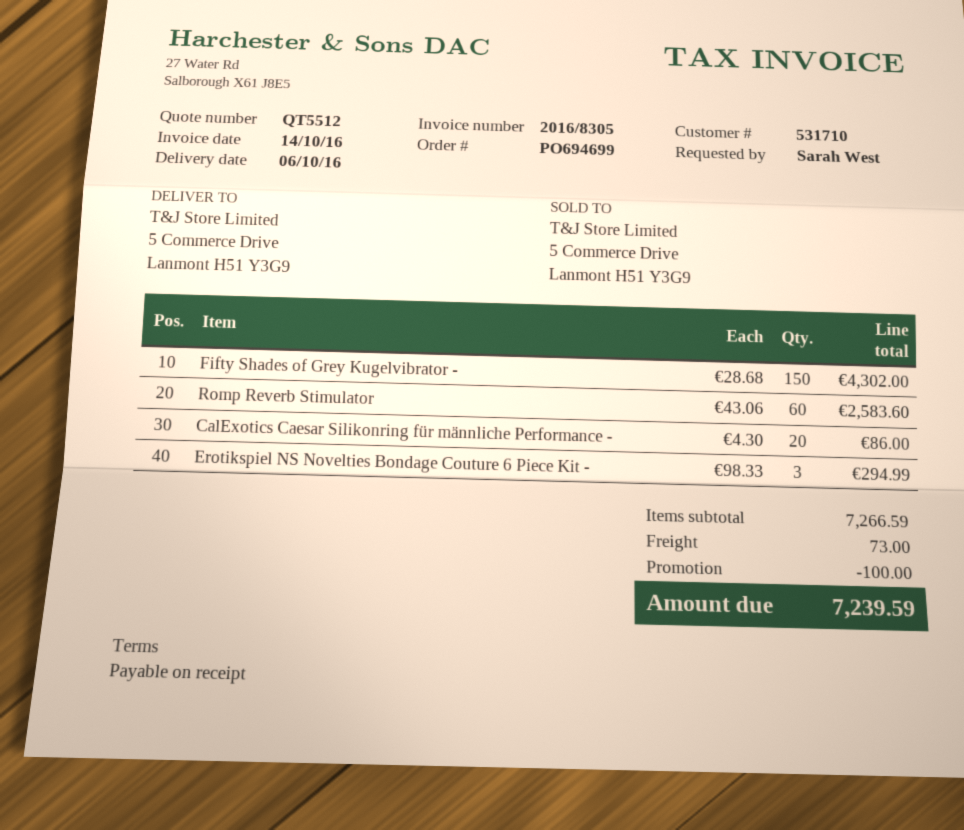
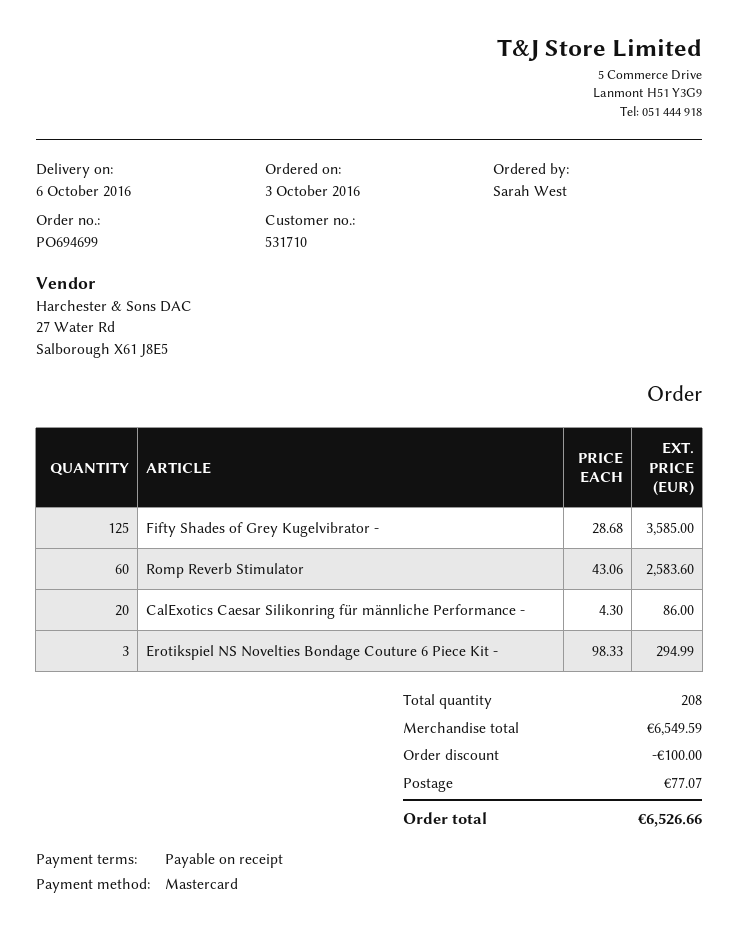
Fifty Shades of Grey Kugelvibrator -: 150 x 28.68 = 4302.00 -> 125 x 28.68 = 3585.00
subtotal: 7266.59 -> 6549.59
shipping: 73.00 -> 77.07
total: 7239.59 -> 6526.66

